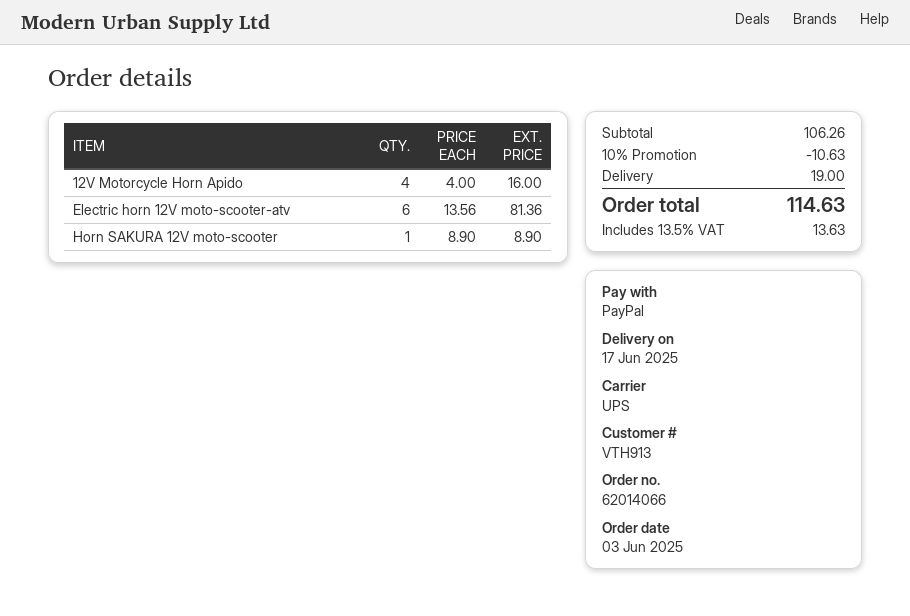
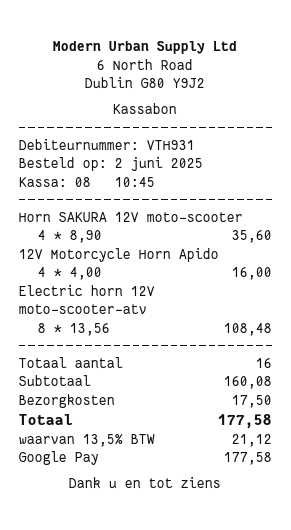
order date: 2025-06-03 -> 2025-06-02
customer number: VTH913 -> VTH931
payment method: PayPal -> Google Pay
Electric horn 12V moto-scooter-atv: 6 x 13.56 = 81.36 -> 8 x 13.56 = 108.48
Horn SAKURA 12V moto-scooter: 1 x 8.90 = 8.90 -> 4 x 8.90 = 35.60
subtotal: 106.26 -> 160.08
discount: 10% = 10.63 -> none
shipping: 19.00 -> 17.50
tax: 13.5% = 13.63 -> 13.5% = 21.12
total: 114.63 -> 177.58

